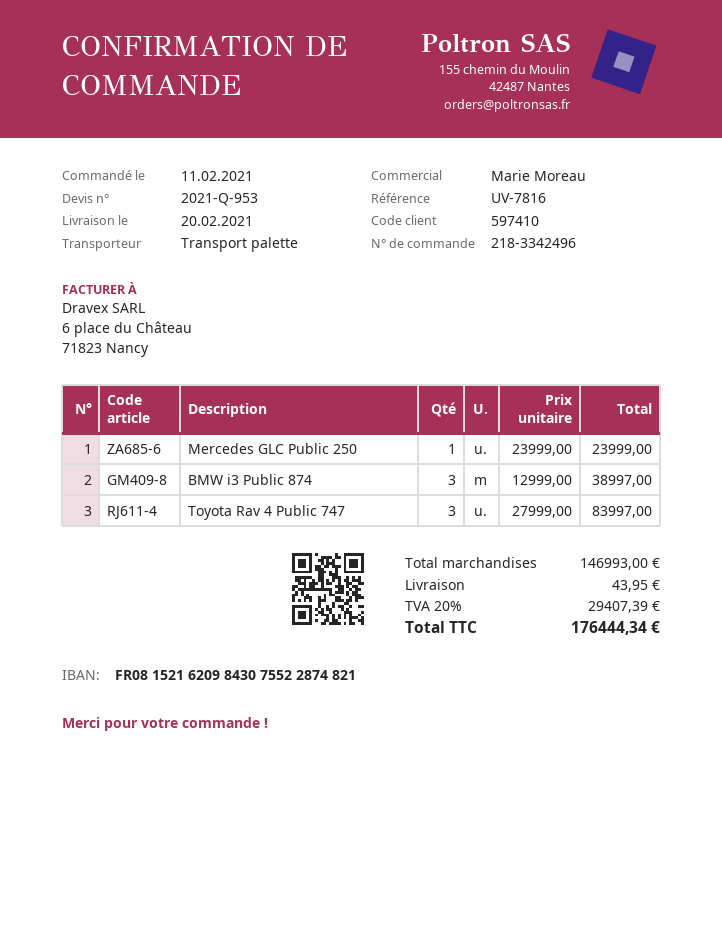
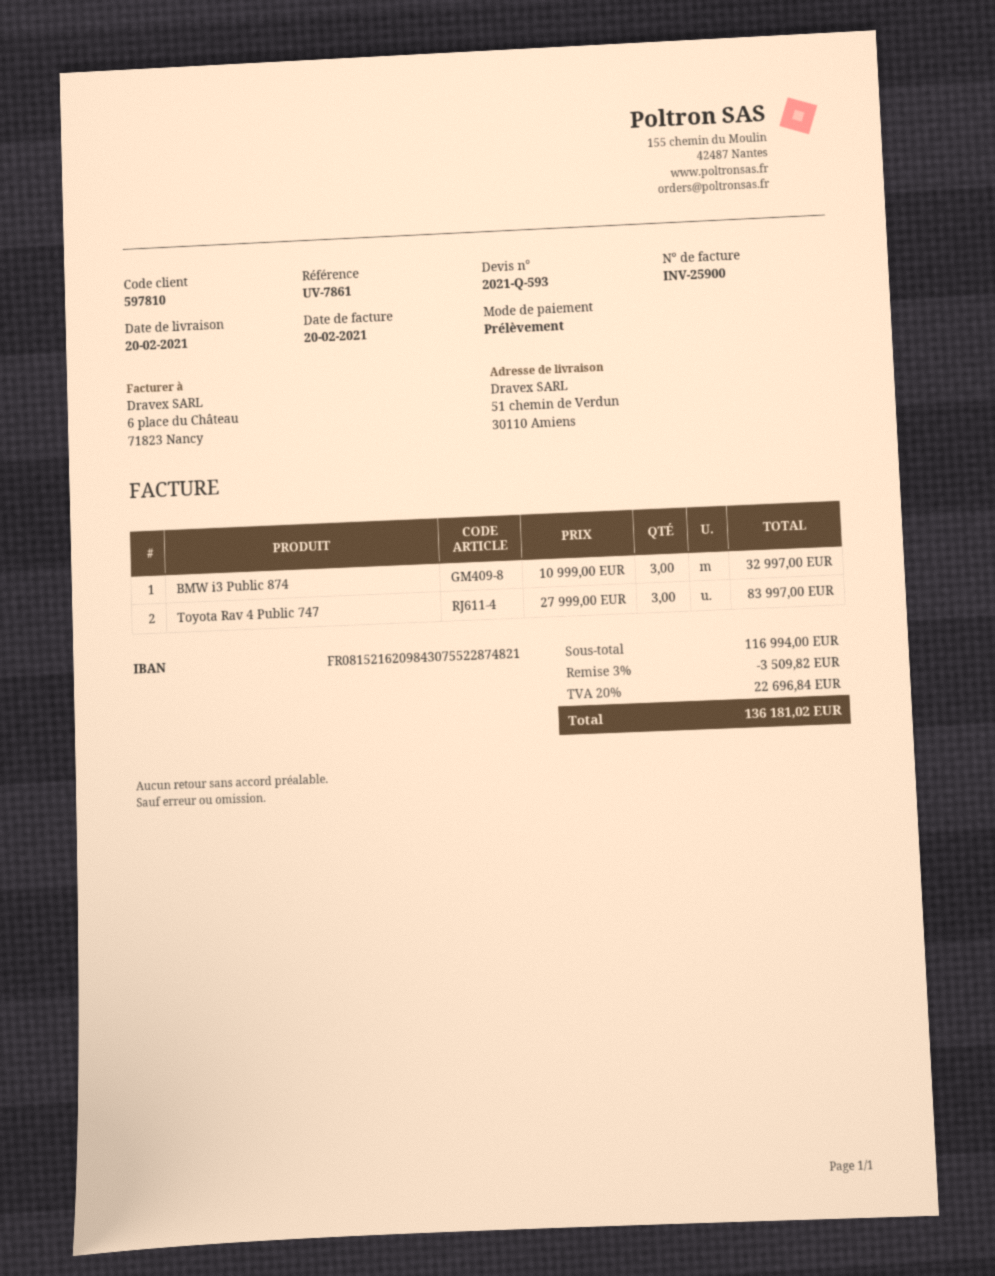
quote number: 2021-Q-953 -> 2021-Q-593
customer number: 597410 -> 597810
reference: UV-7816 -> UV-7861
Mercedes GLC Public 250: 1 x 23999.00 = 23999.00 -> none
BMW i3 Public 874: 3 x 12999.00 = 38997.00 -> 3 x 10999.00 = 32997.00
subtotal: 146993.00 -> 116994.00
discount: none -> 3% = 3509.82
shipping: 43.95 -> none
tax: 20% = 29407.39 -> 20% = 22696.84
total: 176444.34 -> 136181.02

